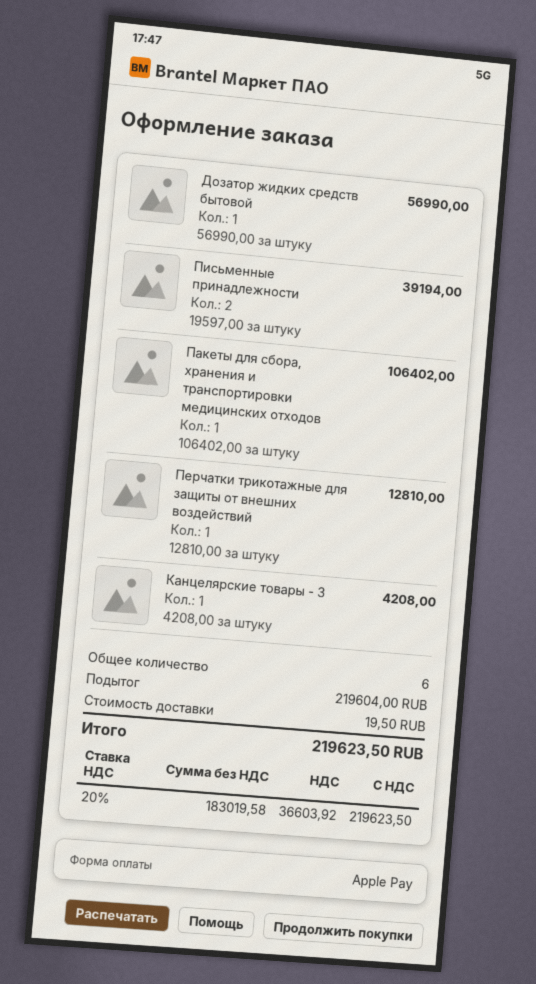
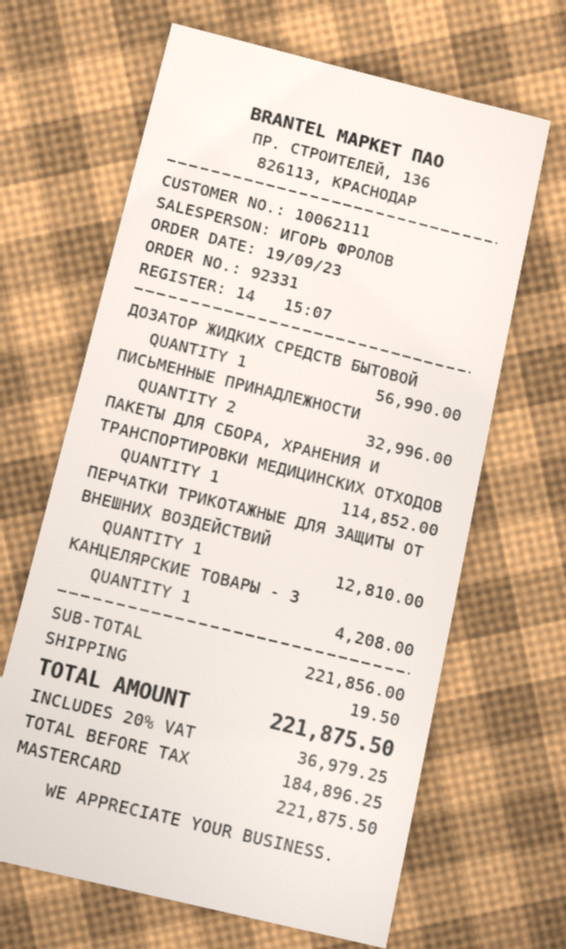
payment method: Apple Pay -> Mastercard
Письменные принадлежности: 2 for 39194.00 -> 2 for 32996.00
Пакеты для сбора, хранения и транспортировки медицинских отходов: 1 for 106402.00 -> 1 for 114852.00
subtotal: 219604.00 -> 221856.00
net: 183019.58 -> 184896.25
tax: 20% = 36603.92 -> 20% = 36979.25
total: 219623.50 -> 221875.50

